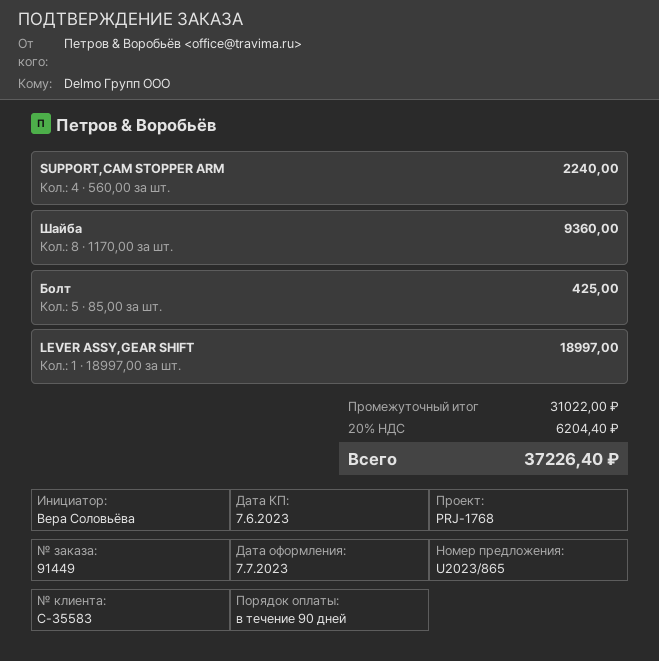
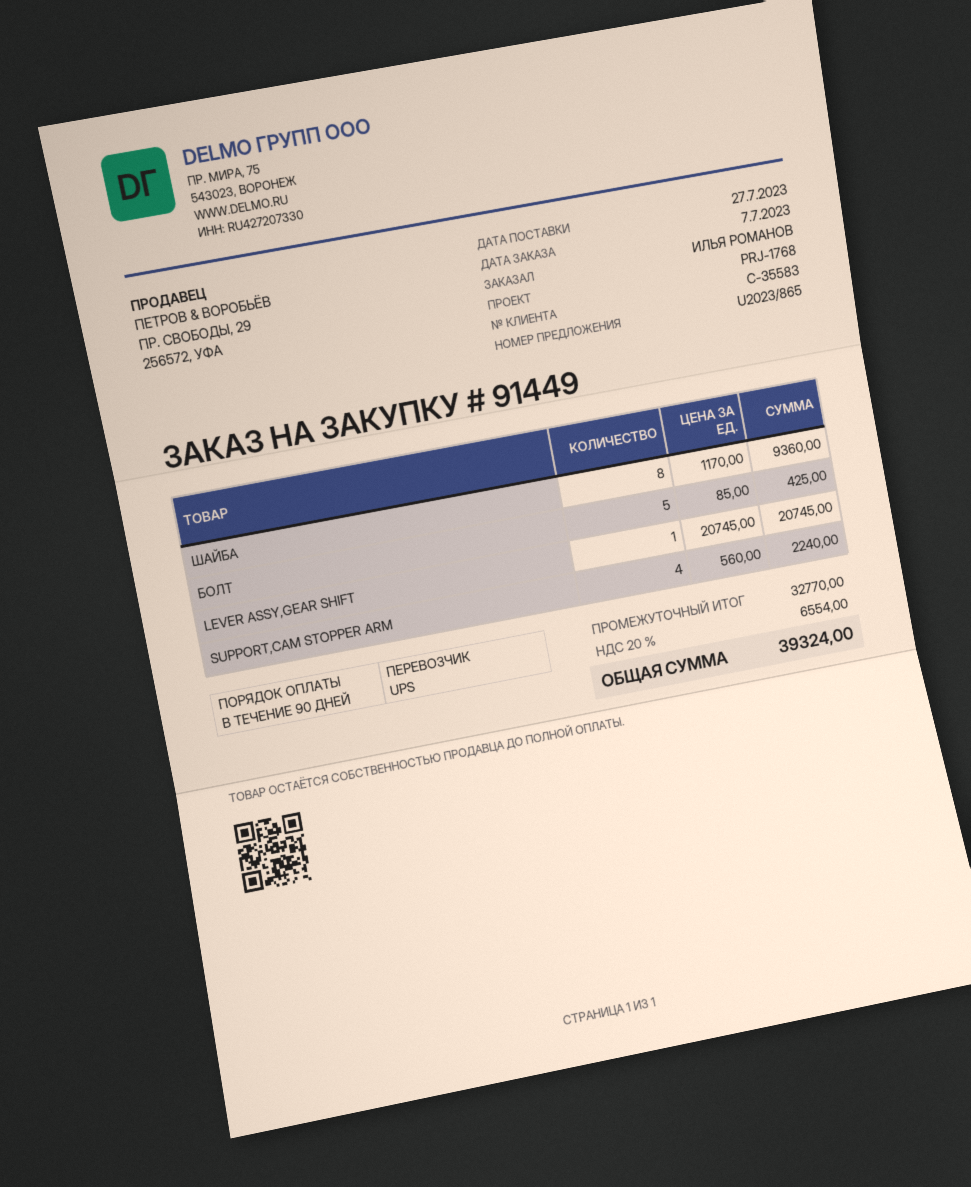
ordered by: Вера Соловьёва -> ИЛЬЯ РОМАНОВ
LEVER ASSY,GEAR SHIFT: 1 x 18997.00 = 18997.00 -> 1 x 20745.00 = 20745.00
subtotal: 31022.00 -> 32770.00
tax: 20% = 6204.40 -> 20% = 6554.00
total: 37226.40 -> 39324.00

